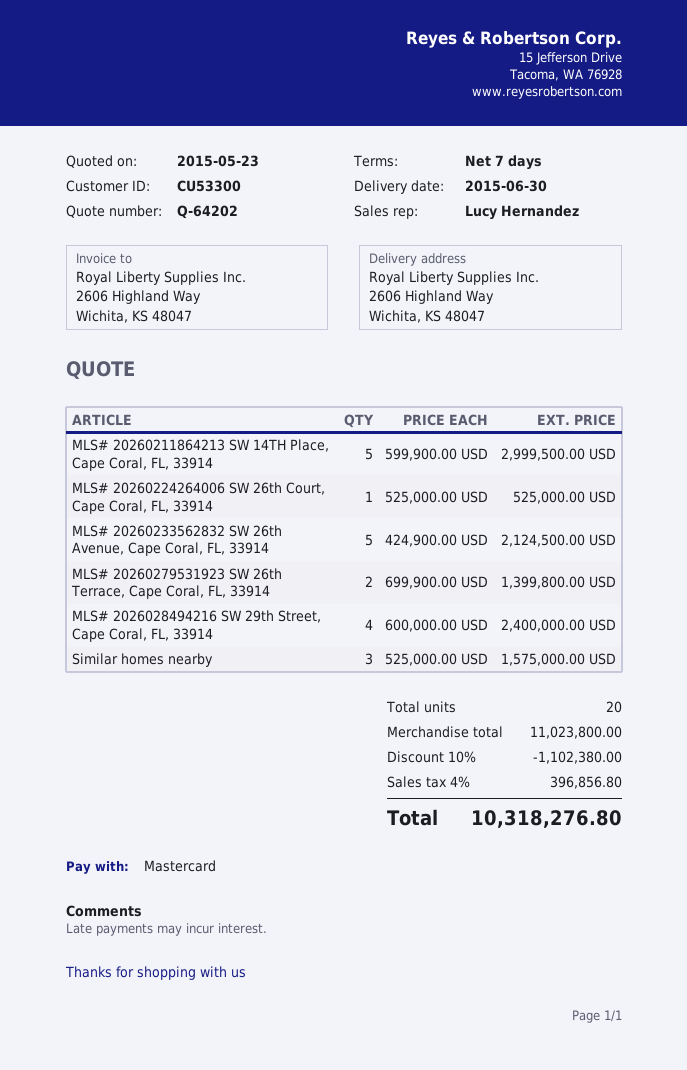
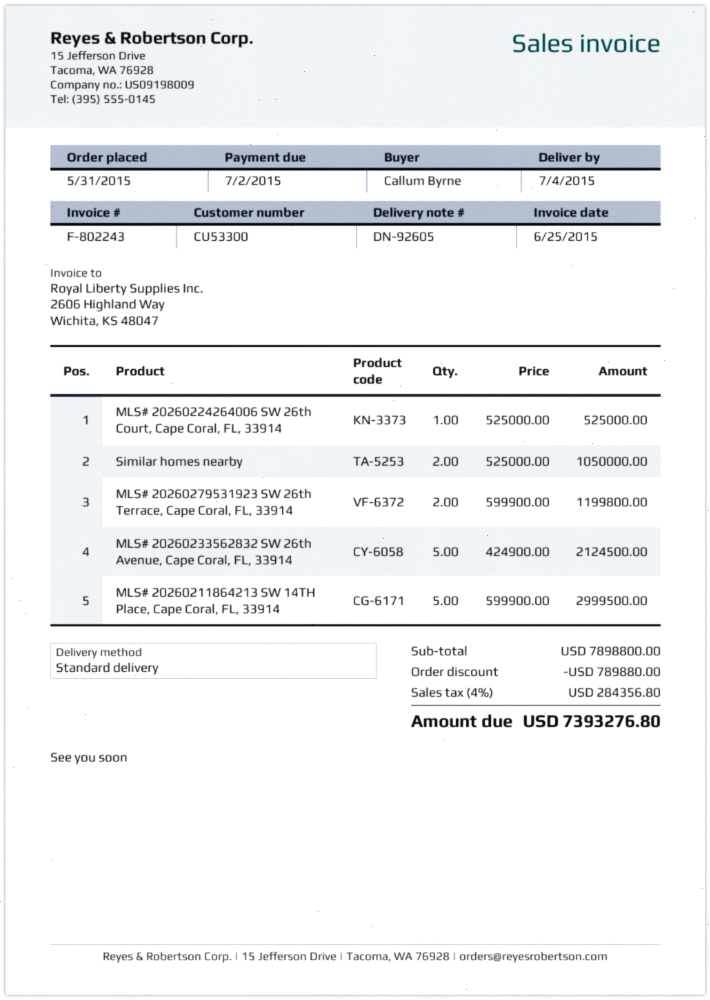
delivery date: 2015-06-30 -> 2015-07-04
MLS# 20260279531923 SW 26th Terrace, Cape Coral, FL, 33914: 2 x 699900.00 = 1399800.00 -> 2 x 599900.00 = 1199800.00
MLS# 2026028494216 SW 29th Street, Cape Coral, FL, 33914: 4 x 600000.00 = 2400000.00 -> none
Similar homes nearby: 3 x 525000.00 = 1575000.00 -> 2 x 525000.00 = 1050000.00
subtotal: 11023800.00 -> 7898800.00
discount: 1102380.00 -> 789880.00
tax: 4% = 396856.80 -> 4% = 284356.80
total: 10318276.80 -> 7393276.80

